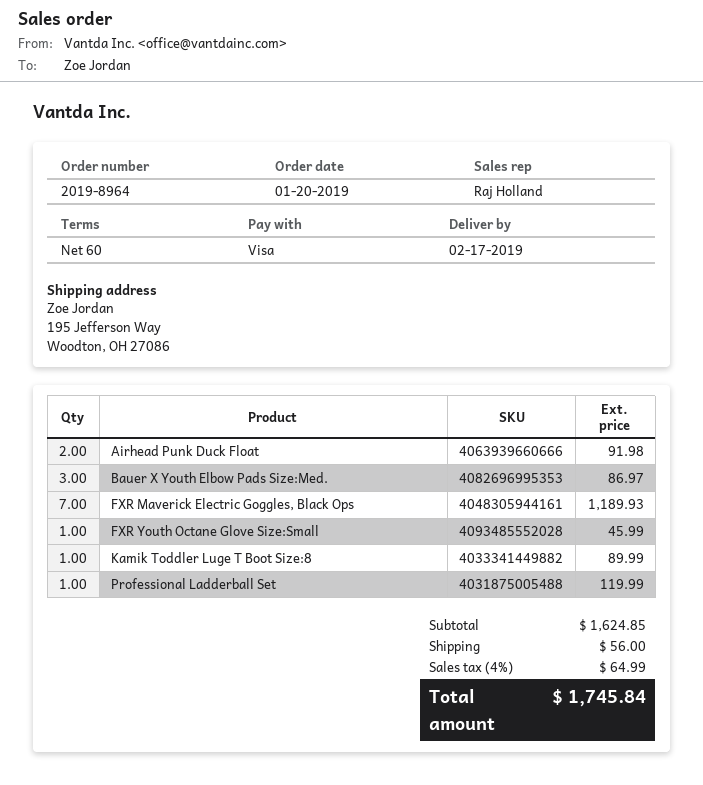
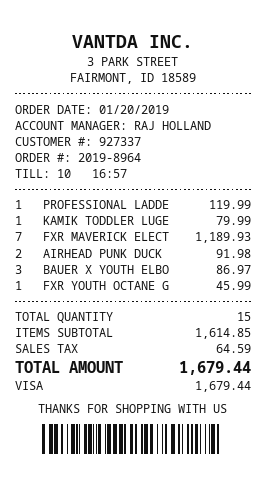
Kamik Toddler Luge T Boot Size:8: 1 for 89.99 -> 1 for 79.99
subtotal: 1624.85 -> 1614.85
shipping: 56.00 -> none
tax: 64.99 -> 64.59
total: 1745.84 -> 1679.44

